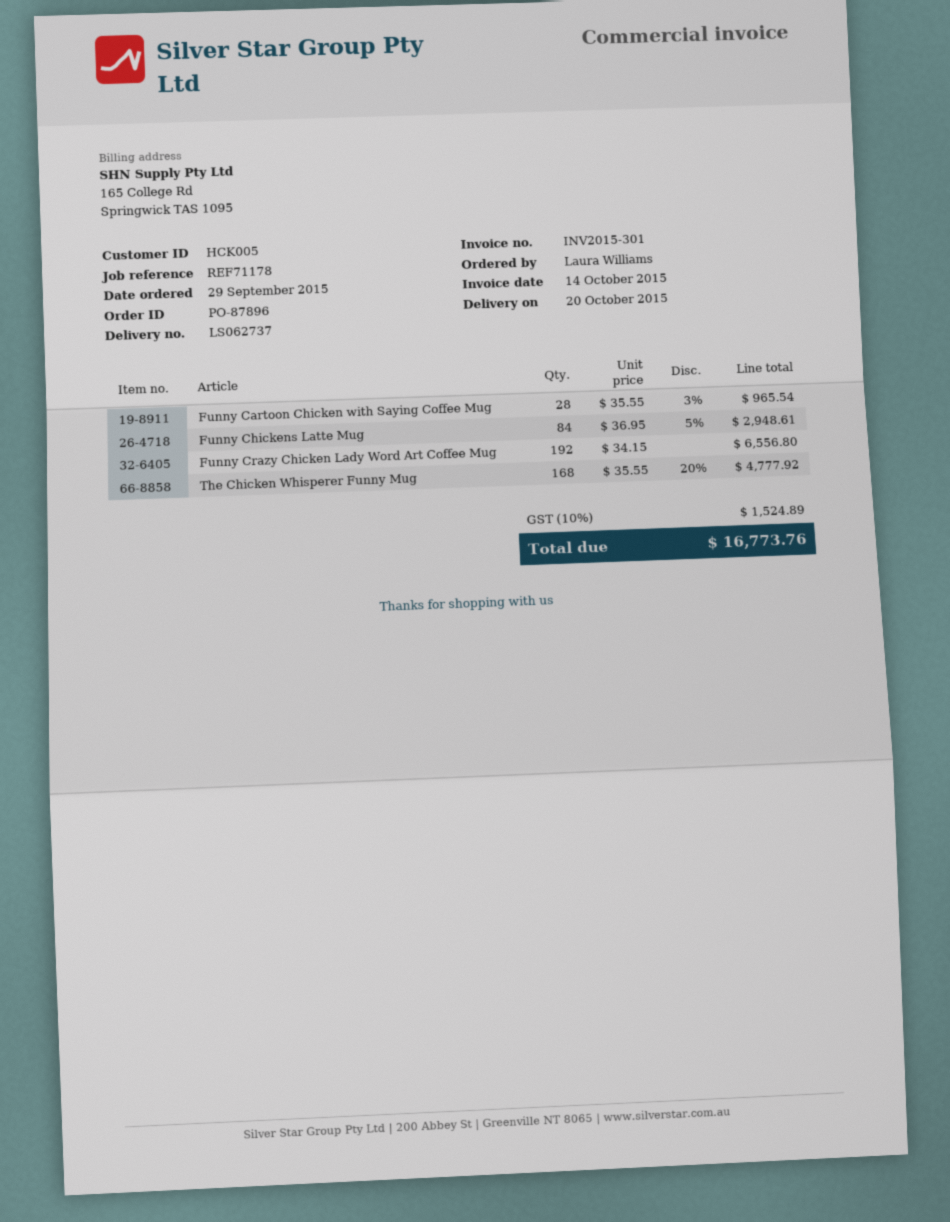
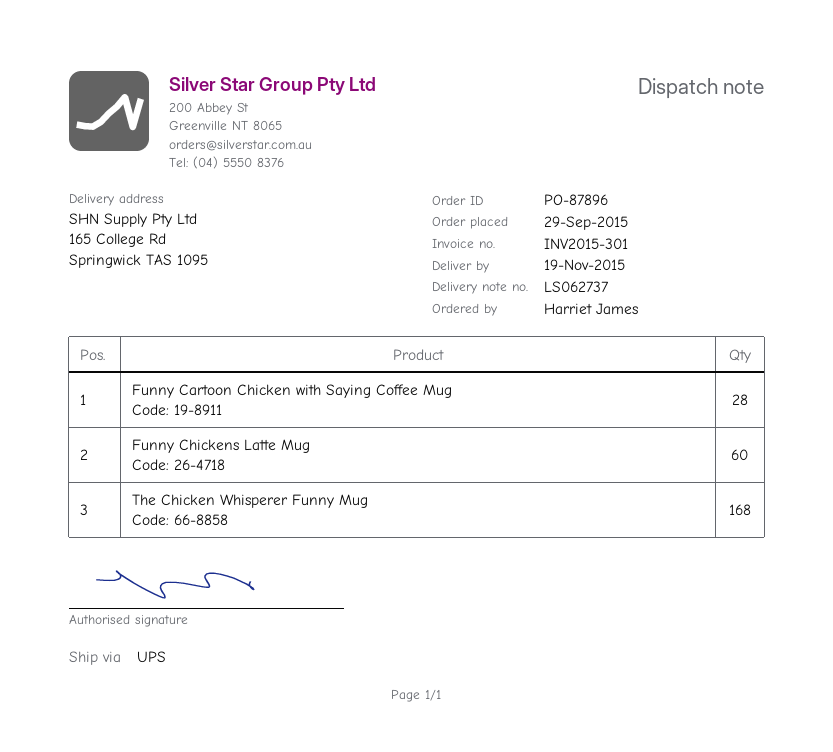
delivery date: 2015-10-20 -> 2015-11-19
ordered by: Laura Williams -> Harriet James
Funny Chickens Latte Mug: 84 -> 60
Funny Crazy Chicken Lady Word Art Coffee Mug: 192 -> none

